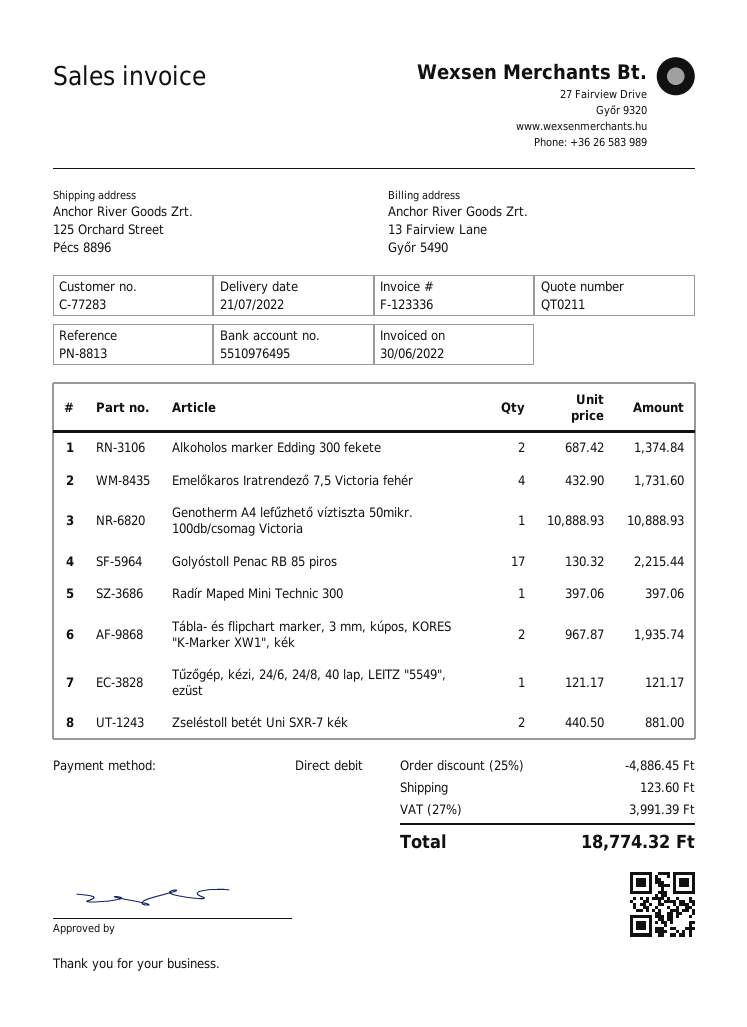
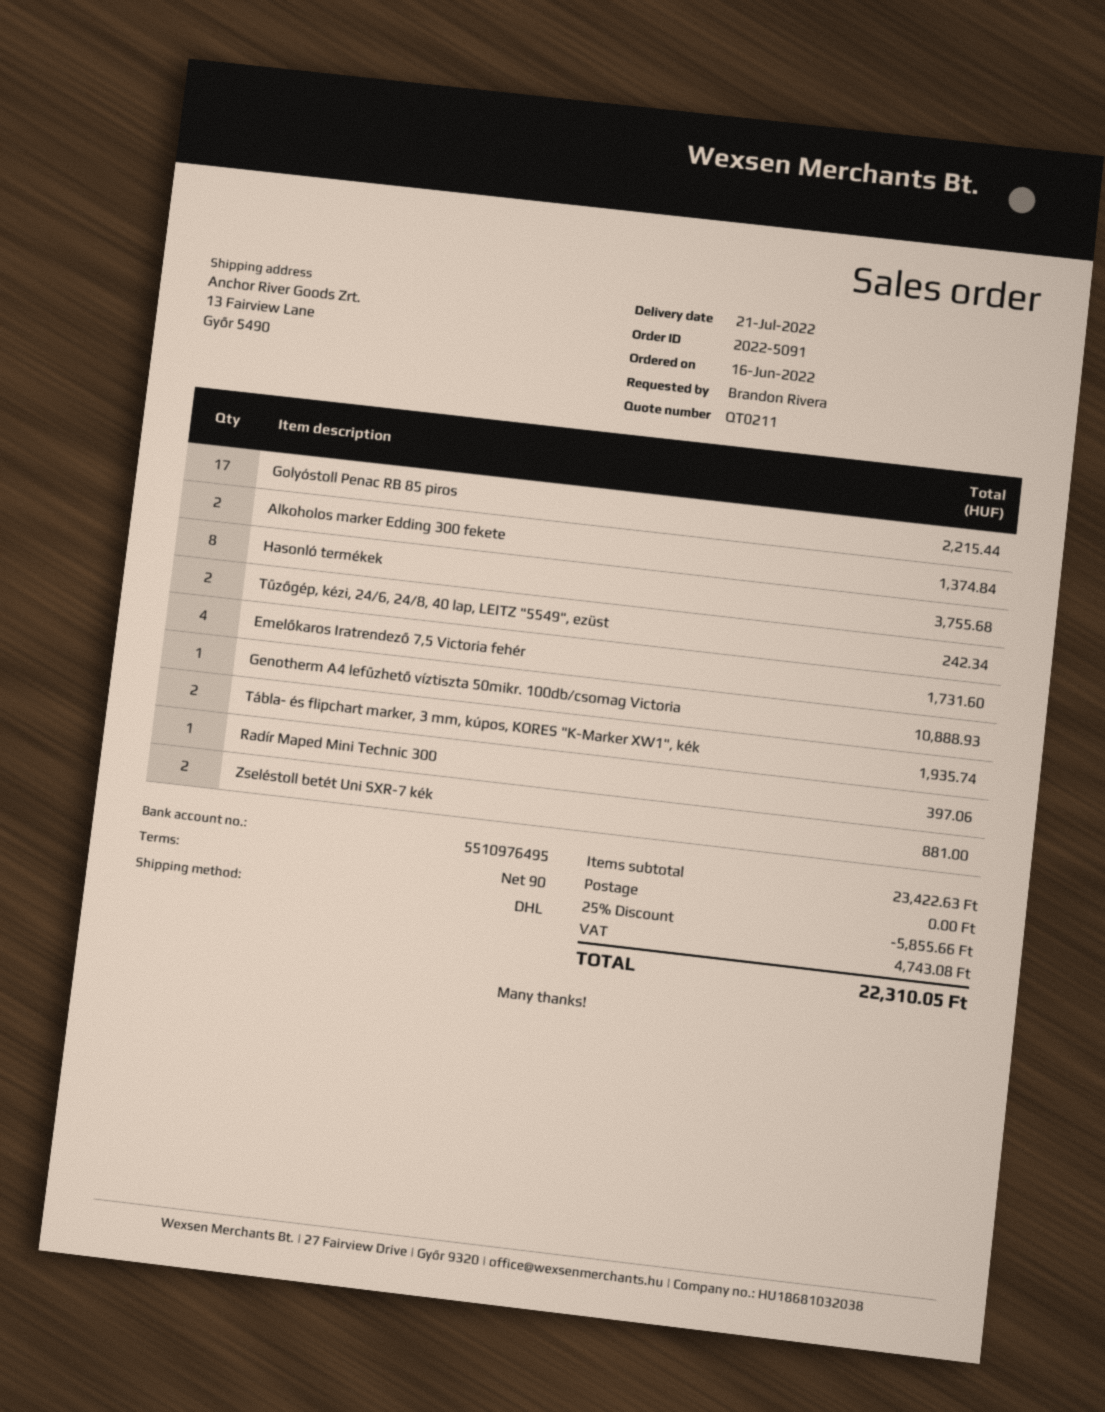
ship to: 125 Orchard Street, Pécs 8896 -> 13 Fairview Lane, Győr 5490
Tűzőgép, kézi, 24/6, 24/8, 40 lap, LEITZ "5549", ezüst: 1 for 121.17 -> 2 for 242.34
Hasonló termékek: none -> 8 for 3755.68
discount: 25% = 4886.45 -> 25% = 5855.66
shipping: 123.60 -> 0.00
tax: 3991.39 -> 4743.08
total: 18774.32 -> 22310.05

